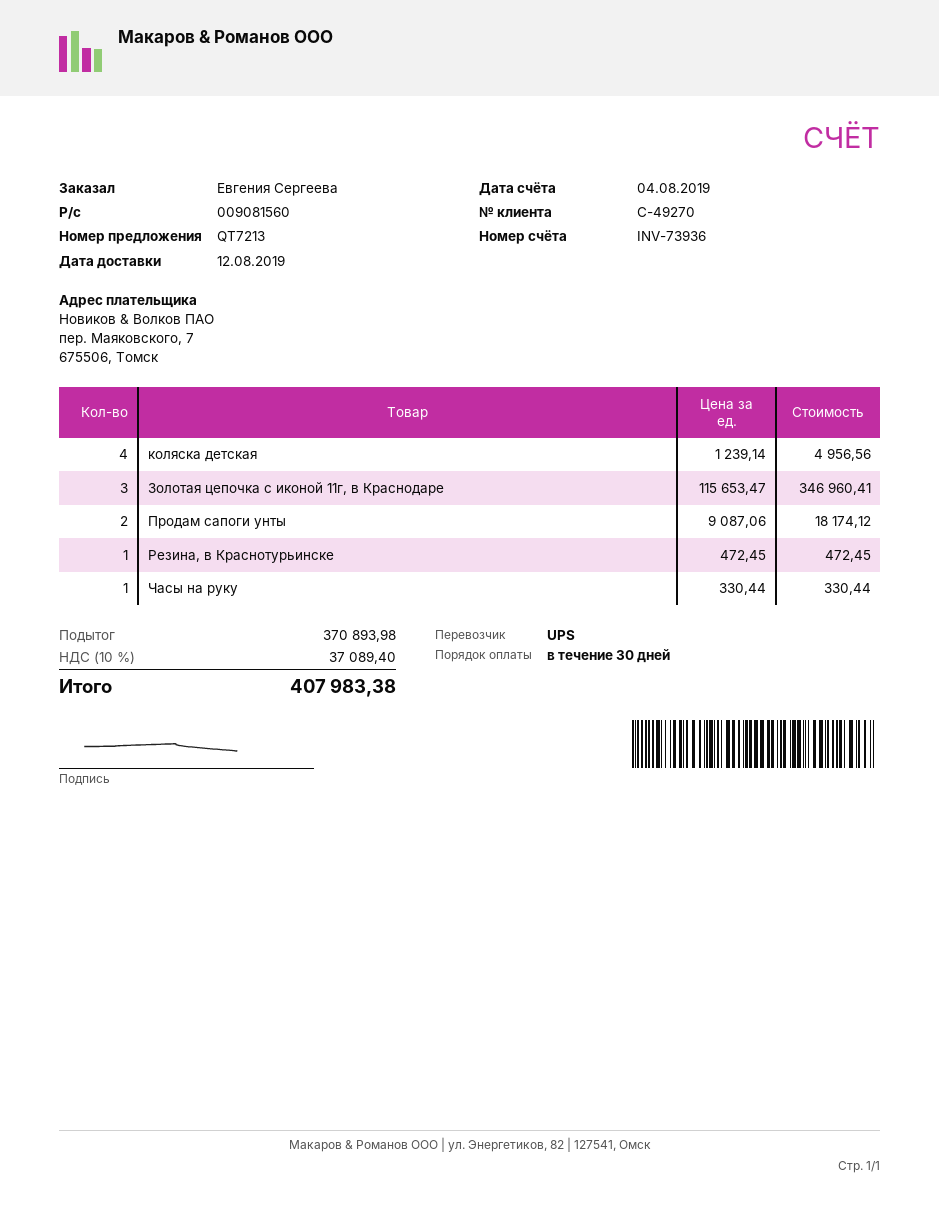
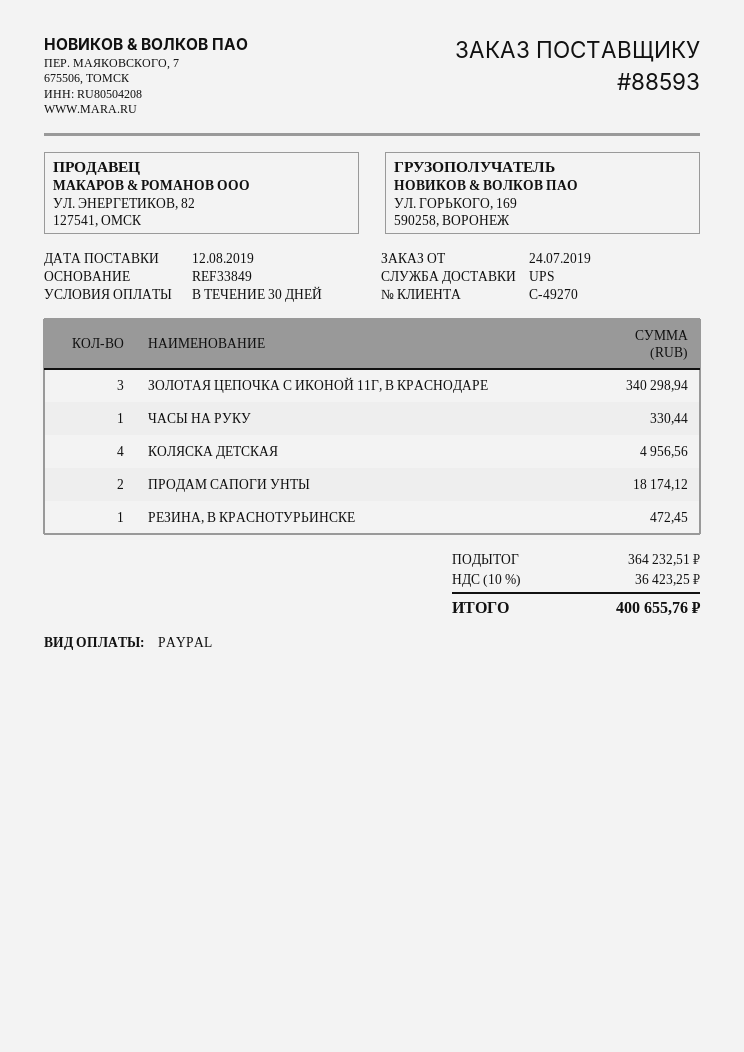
Золотая цепочка с иконой 11г, в Краснодаре: 3 for 346960.41 -> 3 for 340298.94
subtotal: 370893.98 -> 364232.51
tax: 10% = 37089.40 -> 10% = 36423.25
total: 407983.38 -> 400655.76

